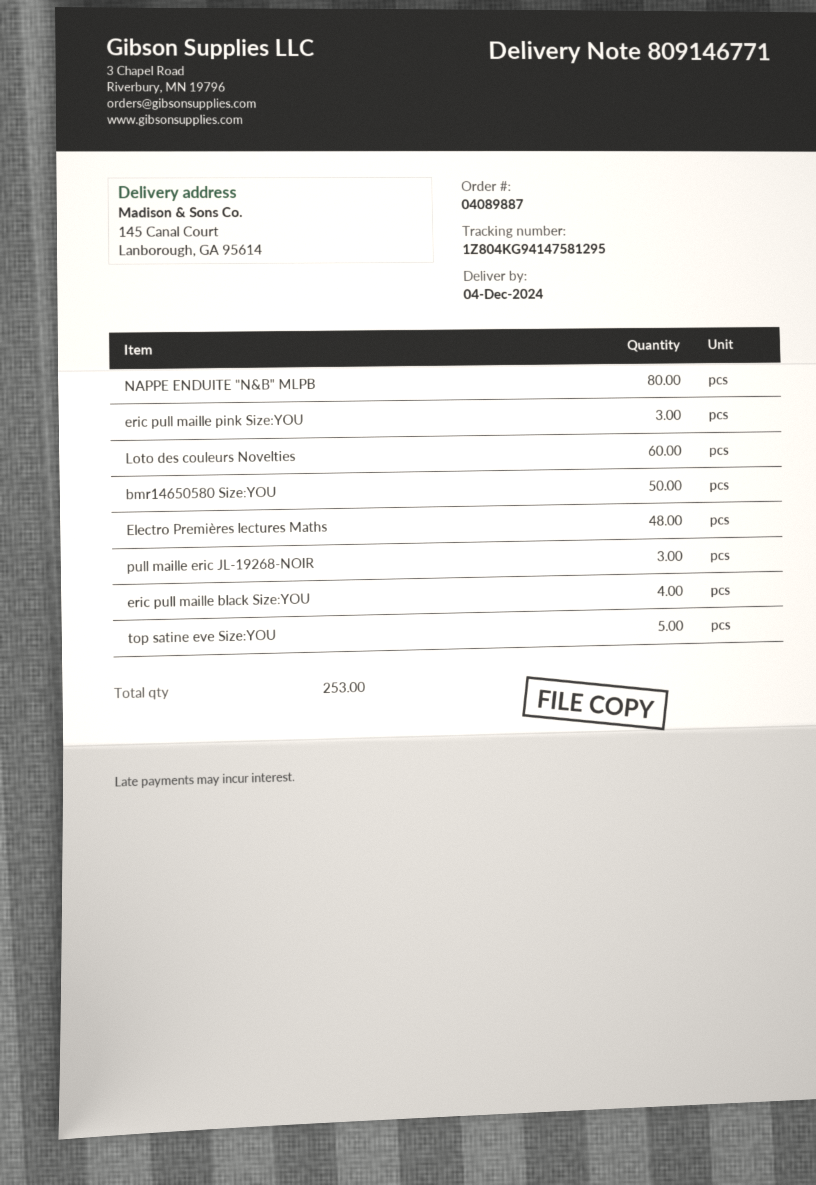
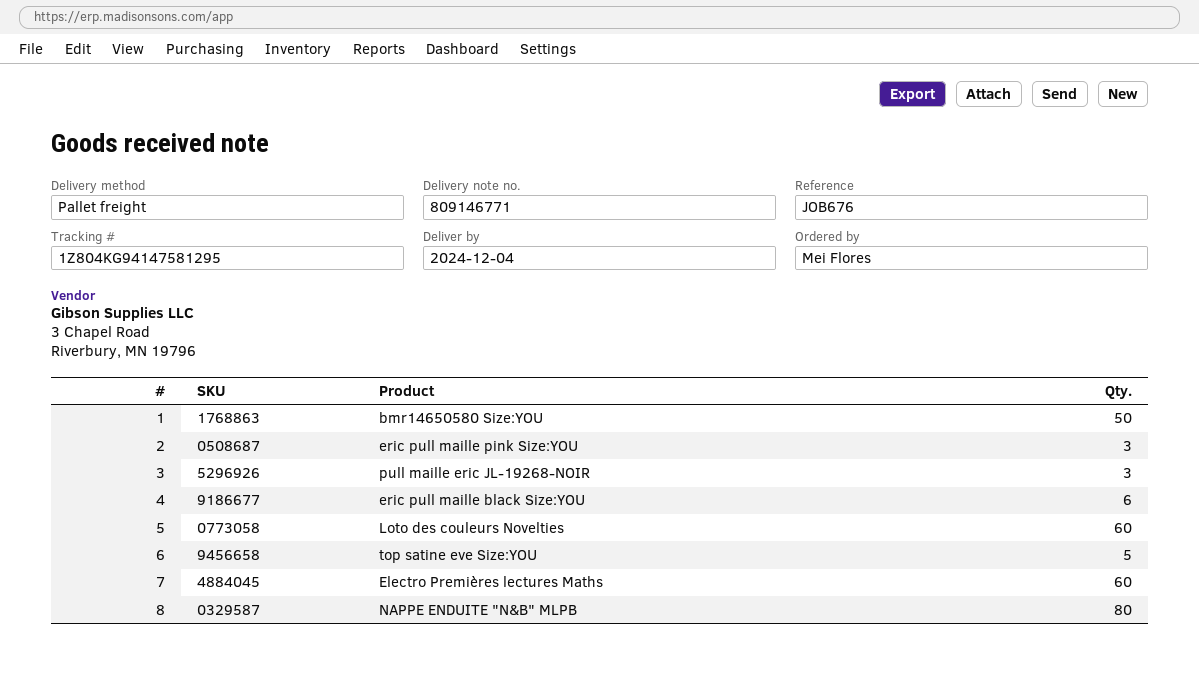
Electro Premières lectures Maths: 48 -> 60
eric pull maille black Size:YOU: 4 -> 6

